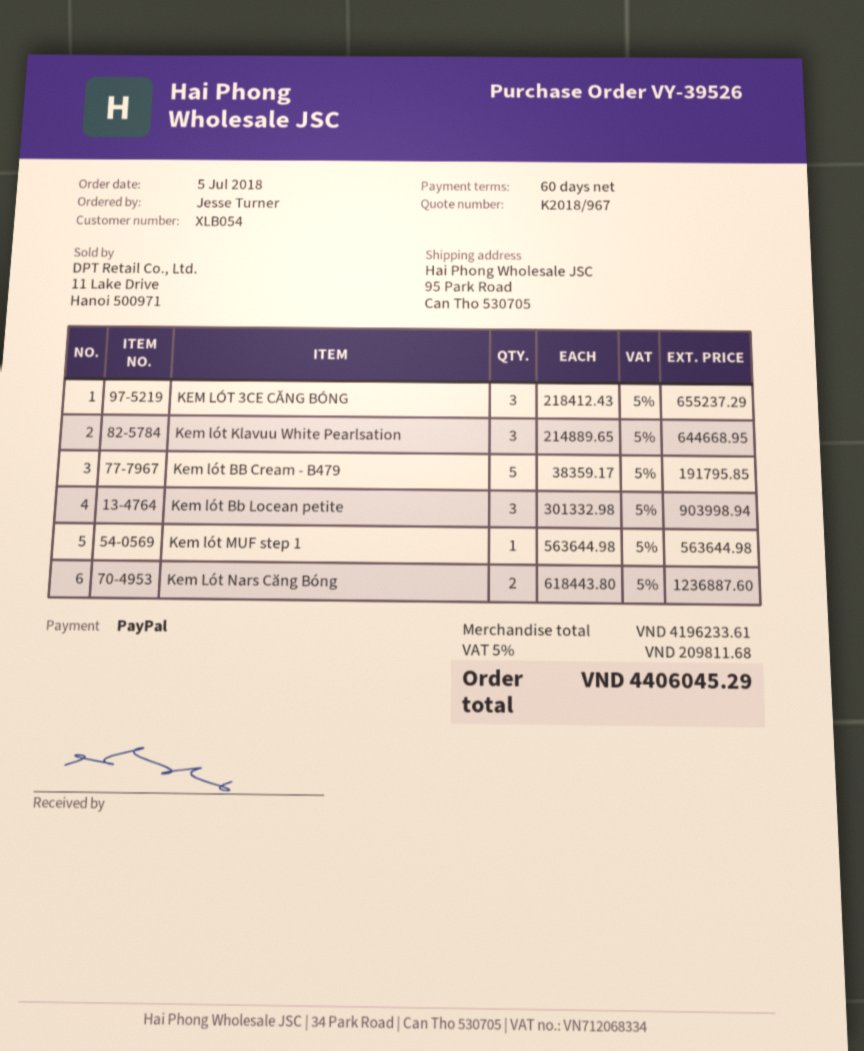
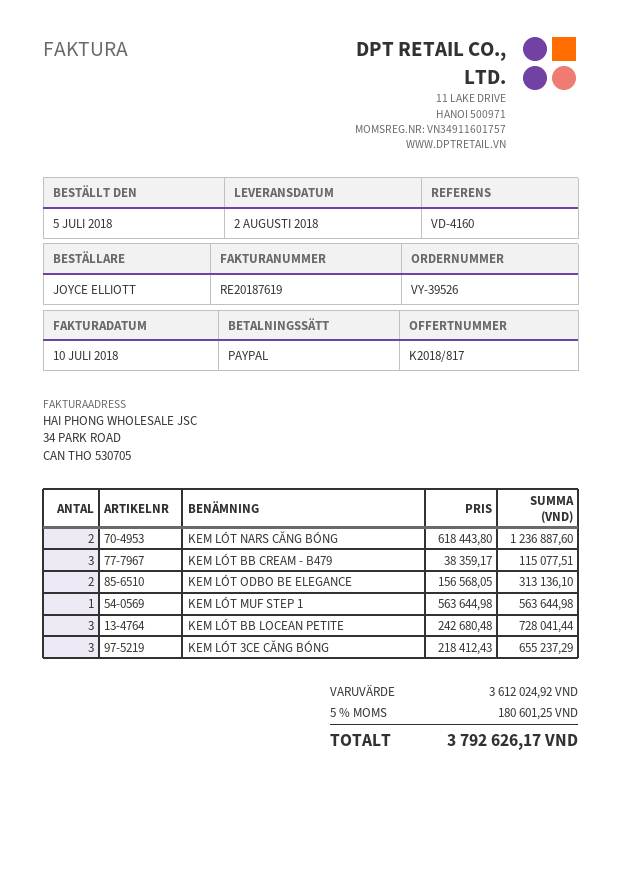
quote number: K2018/967 -> K2018/817
ordered by: Jesse Turner -> JOYCE ELLIOTT
Kem lót Klavuu White Pearlsation: 3 x 214889.65 = 644668.95 -> none
Kem lót BB Cream - B479: 5 x 38359.17 = 191795.85 -> 3 x 38359.17 = 115077.51
Kem lót Bb Locean petite: 3 x 301332.98 = 903998.94 -> 3 x 242680.48 = 728041.44
KEM LÓT ODBO BE ELEGANCE: none -> 2 x 156568.05 = 313136.10
subtotal: 4196233.61 -> 3612024.92
tax: 5% = 209811.68 -> 5% = 180601.25
total: 4406045.29 -> 3792626.17

